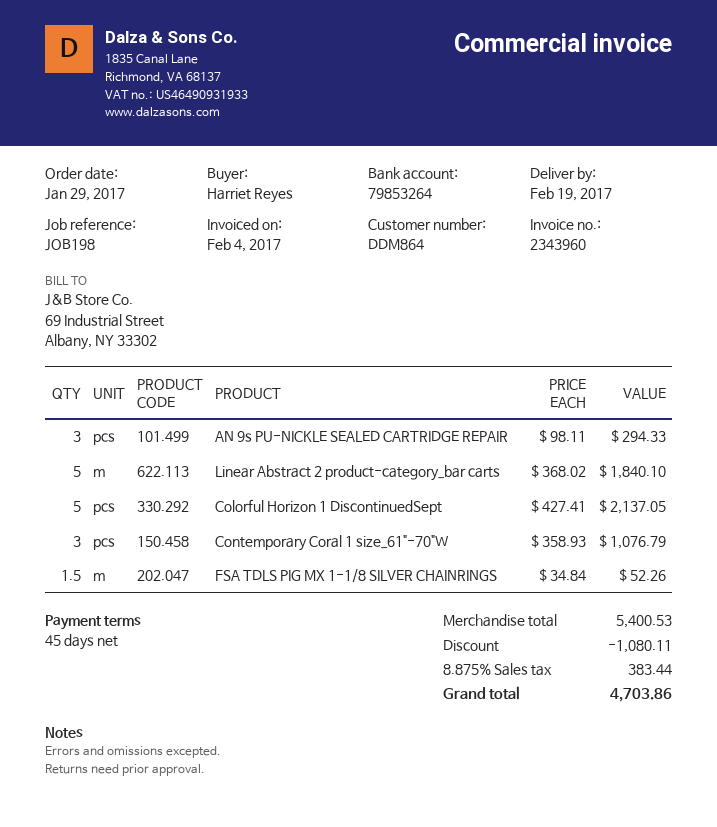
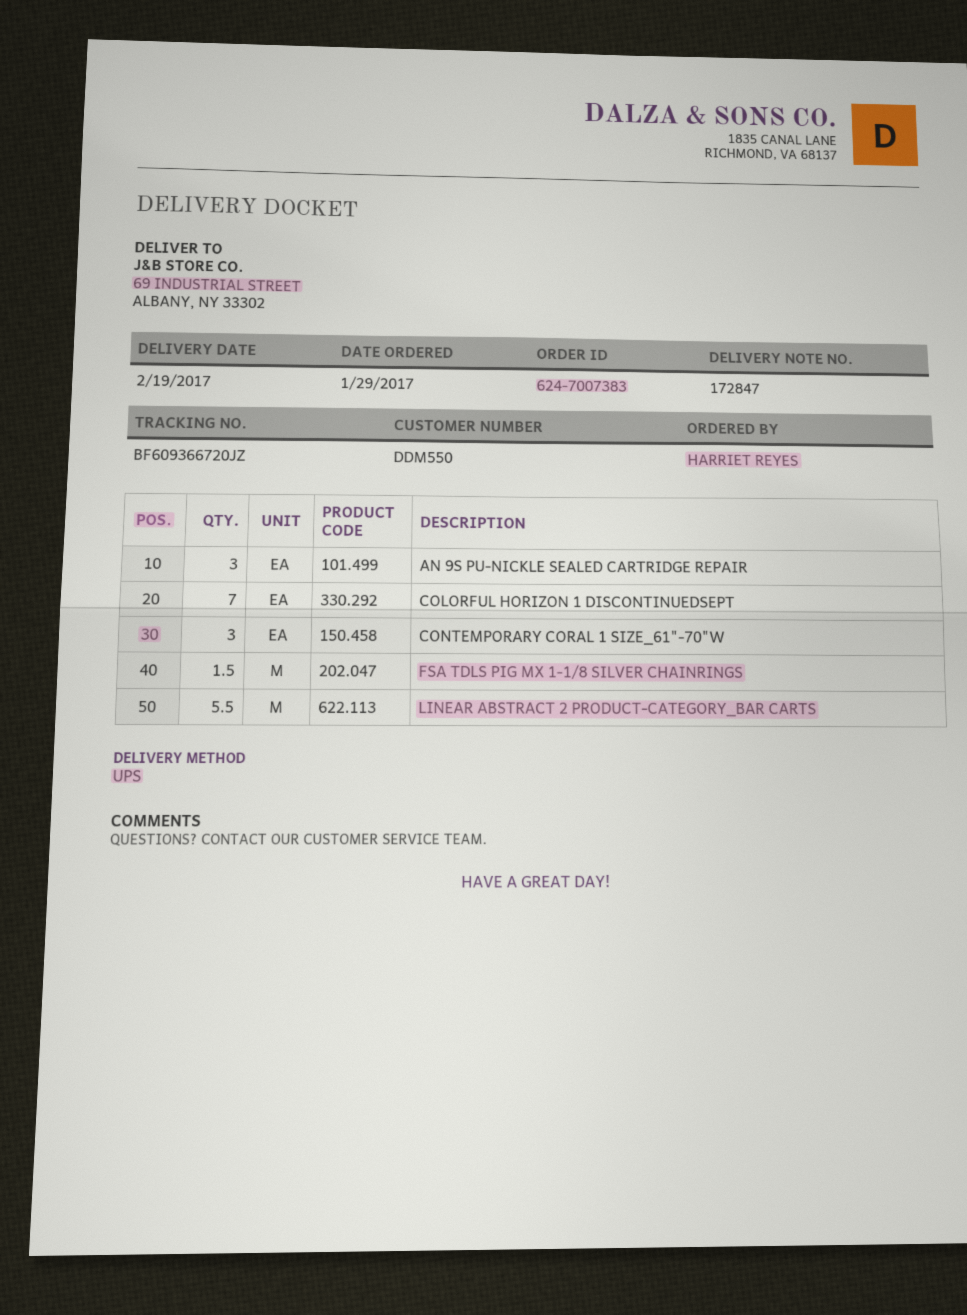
customer number: DDM864 -> DDM550
Linear Abstract 2 product-category_bar carts: 5 -> 5.5
Colorful Horizon 1 DiscontinuedSept: 5 -> 7

